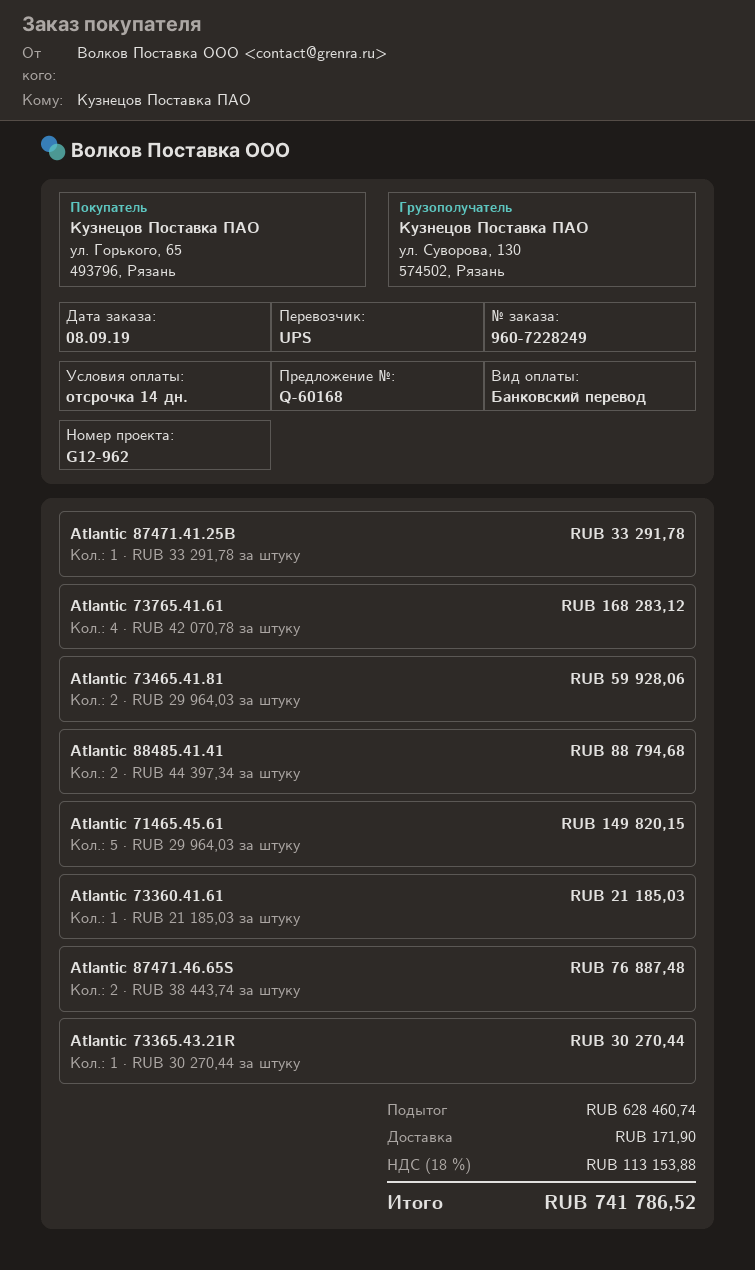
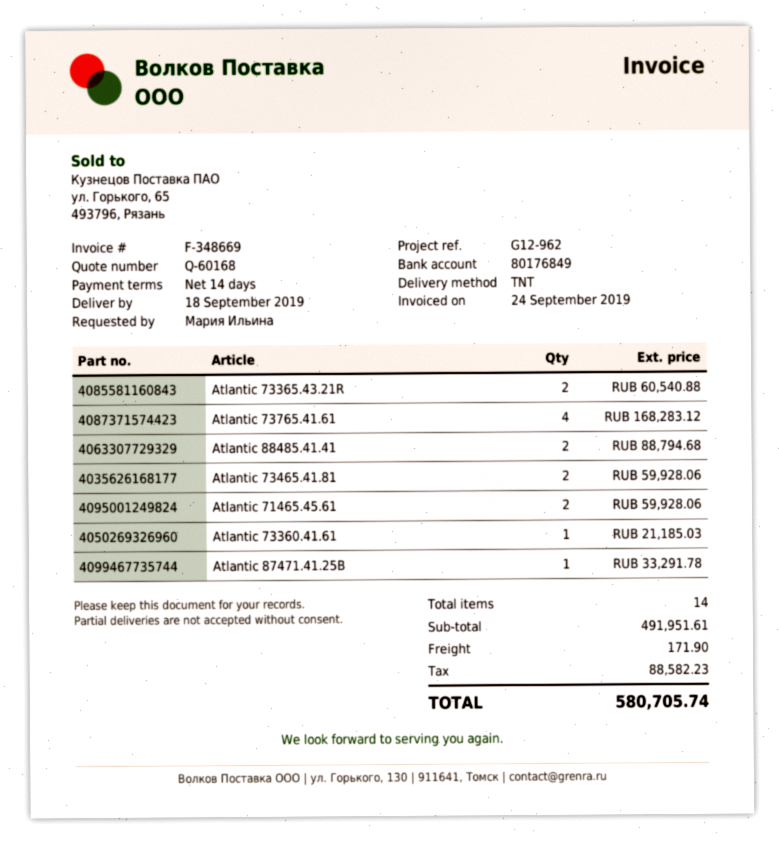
shipping method: UPS -> TNT
Atlantic 71465.45.61: 5 for 149820.15 -> 2 for 59928.06
Atlantic 87471.46.65S: 2 for 76887.48 -> none
Atlantic 73365.43.21R: 1 for 30270.44 -> 2 for 60540.88
subtotal: 628460.74 -> 491951.61
tax: 113153.88 -> 88582.23
total: 741786.52 -> 580705.74

